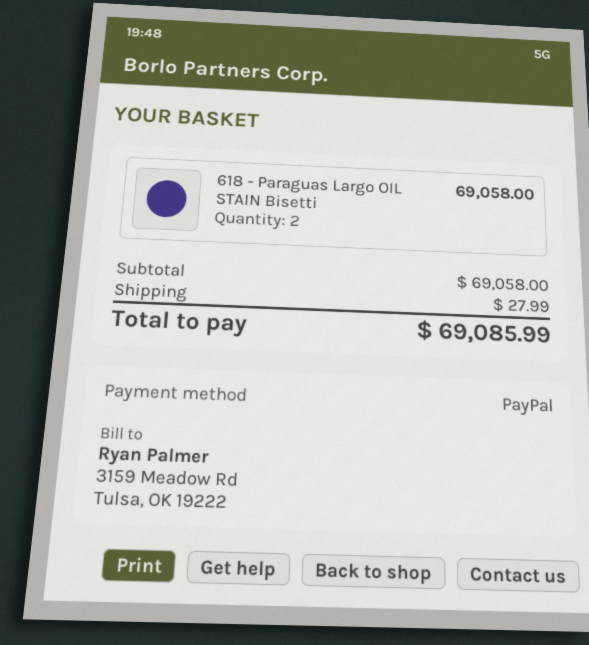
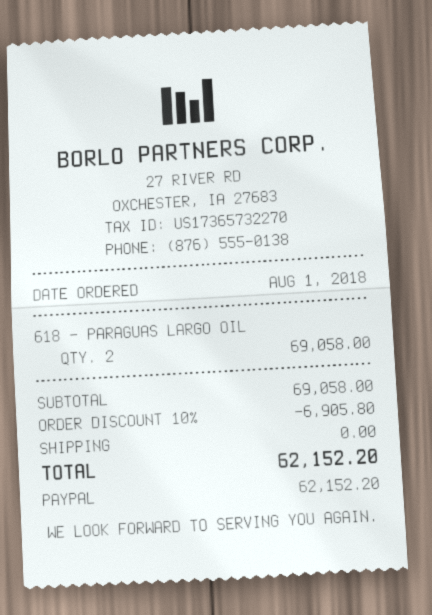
discount: none -> 10% = 6905.80
shipping: 27.99 -> 0.00
total: 69085.99 -> 62152.20

